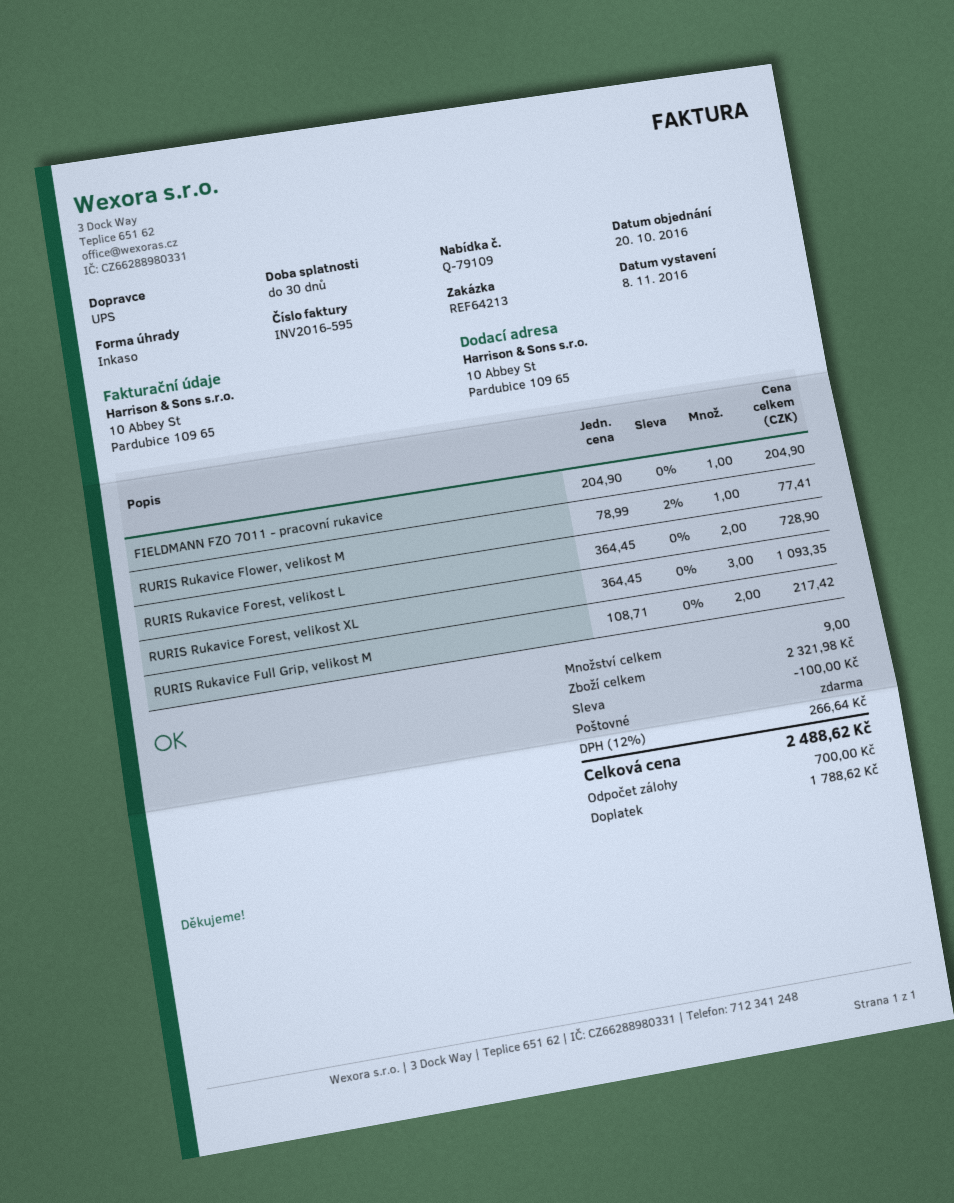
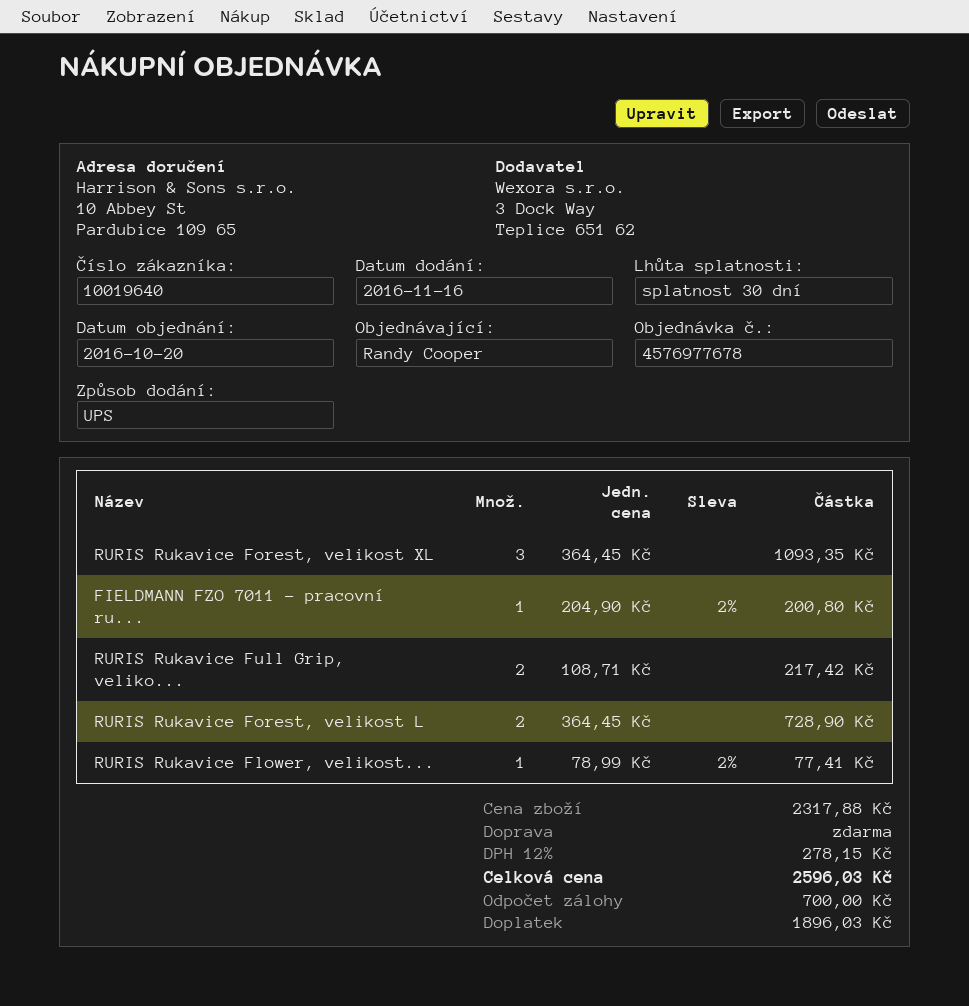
FIELDMANN FZO 7011 - pracovní rukavice: 1 x 204.90 = 204.90 -> 1 x 204.90 - 2% = 200.80
subtotal: 2321.98 -> 2317.88
discount: 100.00 -> none
tax: 12% = 266.64 -> 12% = 278.15
total: 2488.62 -> 2596.03
balance: 1788.62 -> 1896.03

